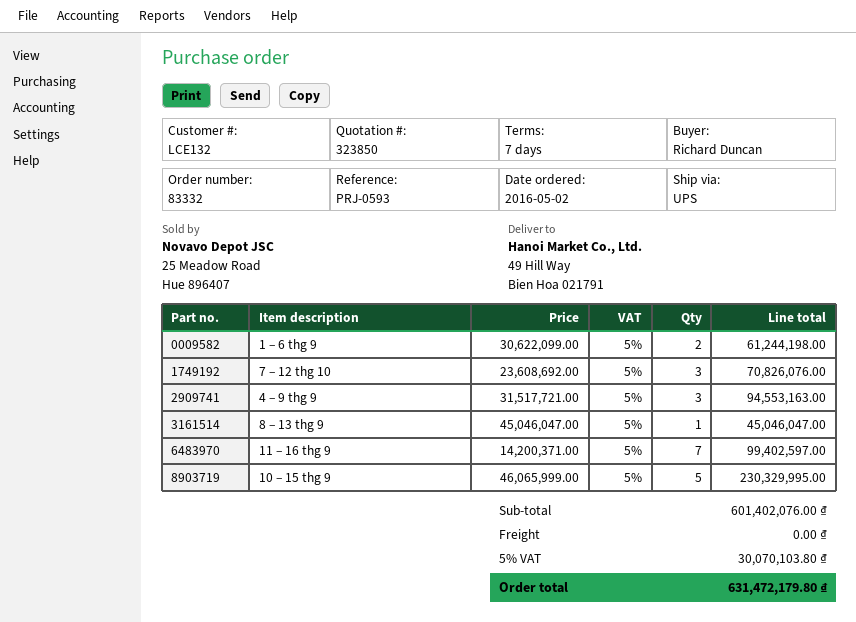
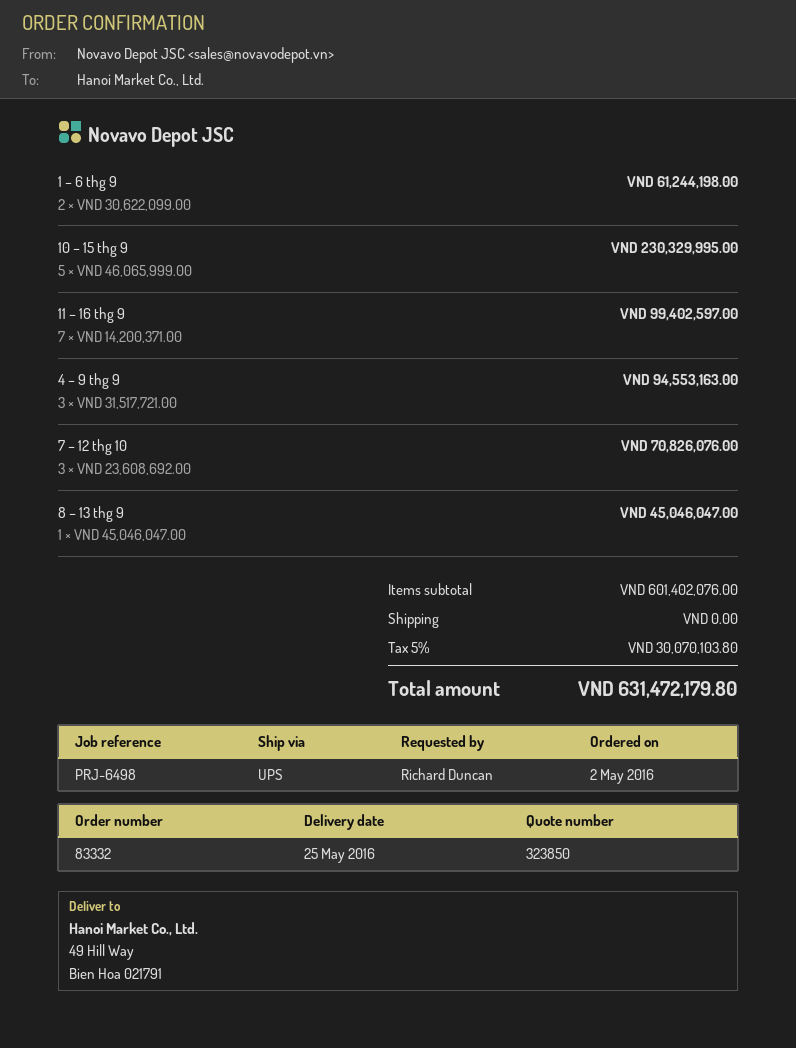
reference: PRJ-0593 -> PRJ-6498

